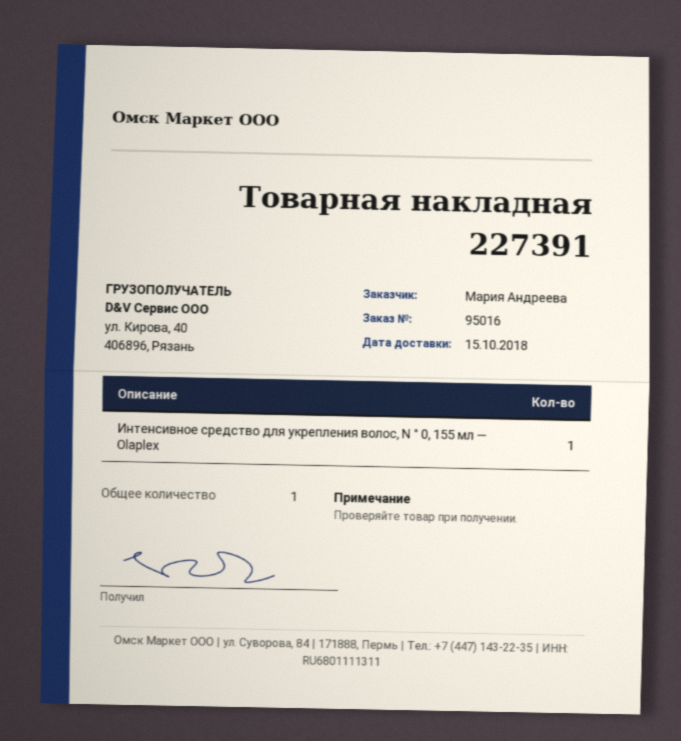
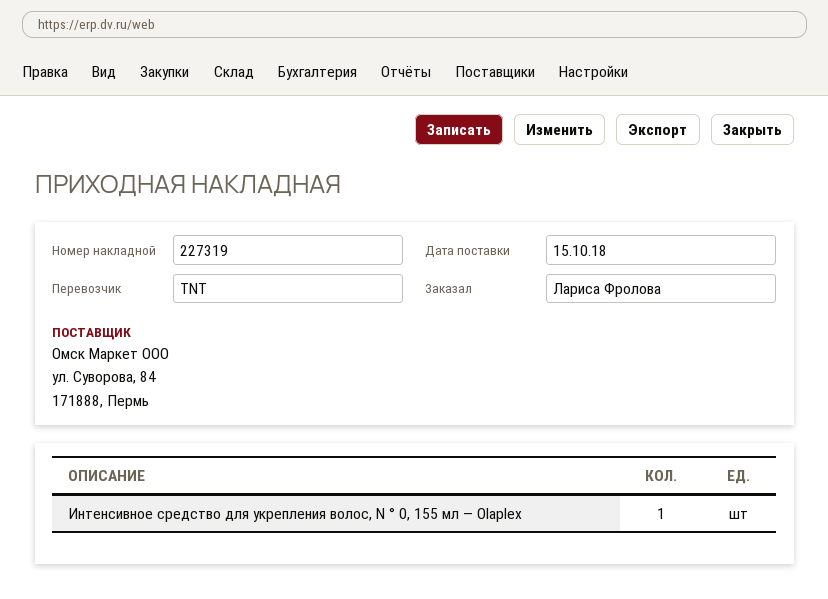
delivery note number: 227391 -> 227319
ordered by: Мария Андреева -> Лариса Фролова

